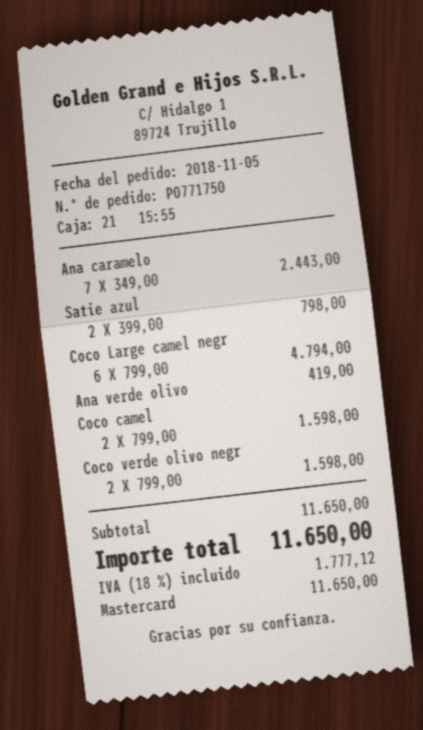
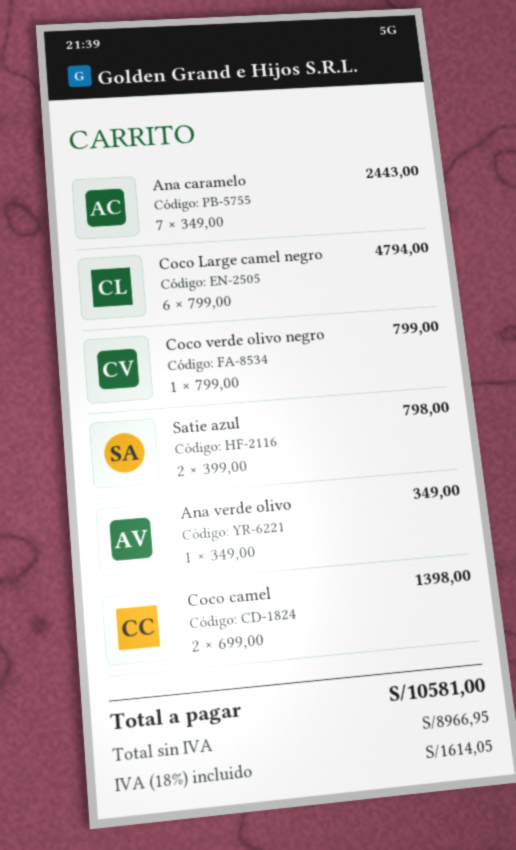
Ana verde olivo: 1 x 419.00 = 419.00 -> 1 x 349.00 = 349.00
Coco camel: 2 x 799.00 = 1598.00 -> 2 x 699.00 = 1398.00
Coco verde olivo negr: 2 x 799.00 = 1598.00 -> 1 x 799.00 = 799.00
tax: 18% = 1777.12 -> 18% = 1614.05
total: 11650.00 -> 10581.00

